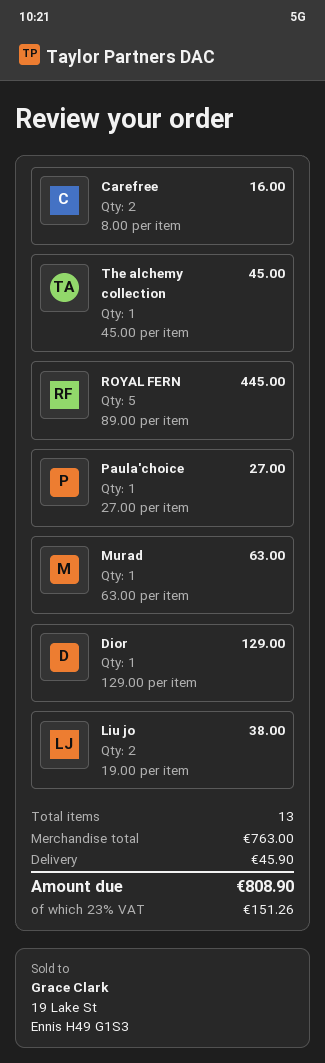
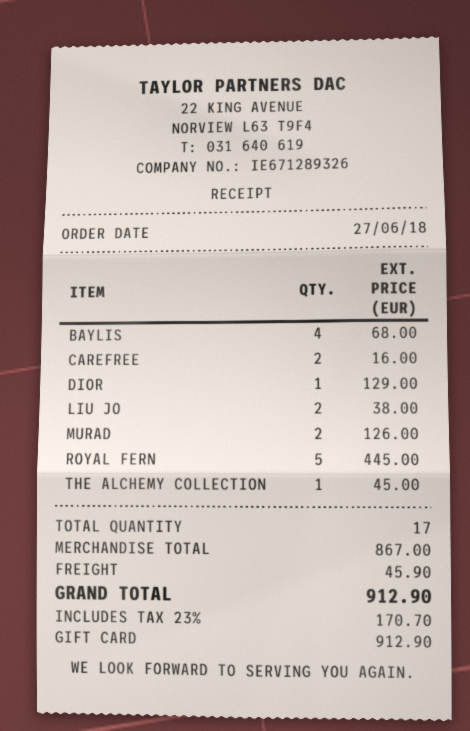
Paula'choice: 1 for 27.00 -> none
Murad: 1 for 63.00 -> 2 for 126.00
BAYLIS: none -> 4 for 68.00
total quantity: 13 -> 17
subtotal: 763.00 -> 867.00
tax: 23% = 151.26 -> 23% = 170.70
total: 808.90 -> 912.90

